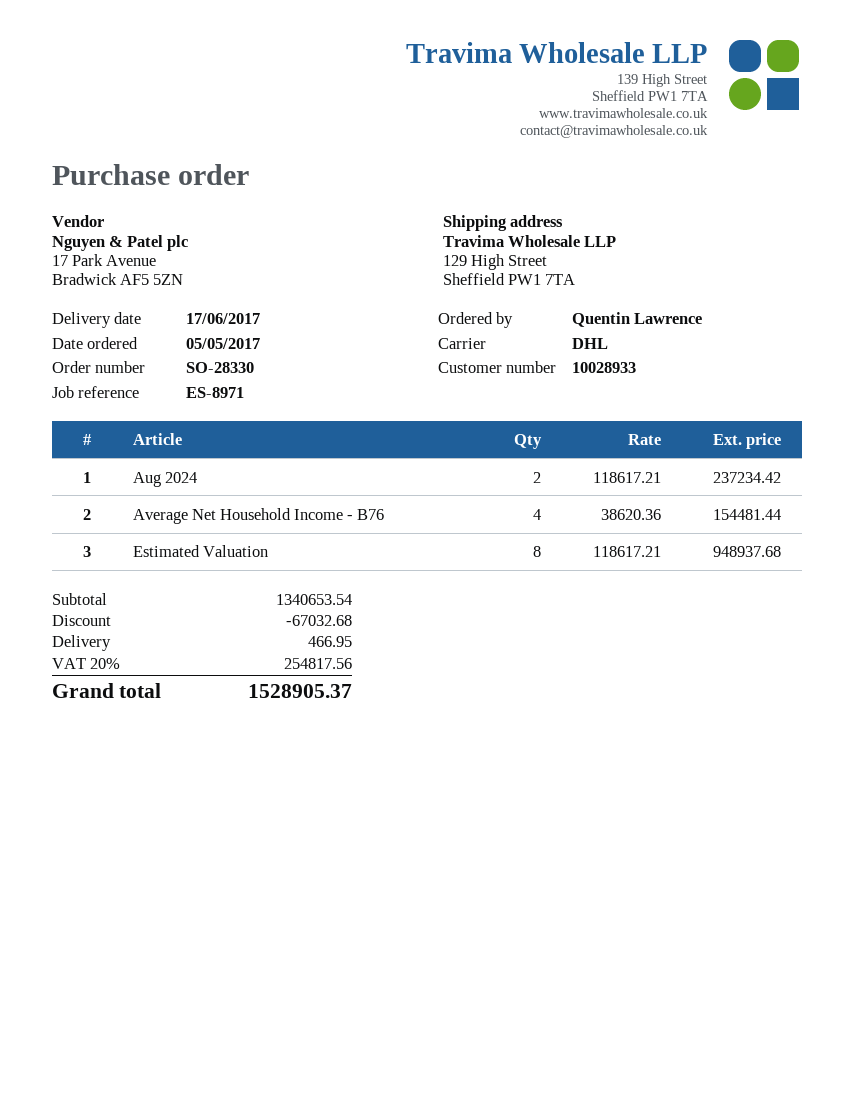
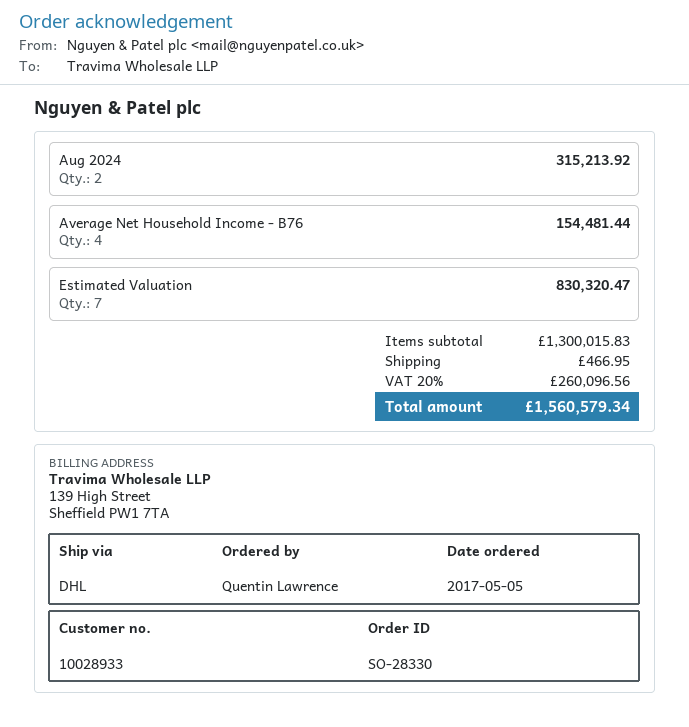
Aug 2024: 2 for 237234.42 -> 2 for 315213.92
Estimated Valuation: 8 for 948937.68 -> 7 for 830320.47
subtotal: 1340653.54 -> 1300015.83
discount: 67032.68 -> none
tax: 20% = 254817.56 -> 20% = 260096.56
total: 1528905.37 -> 1560579.34

